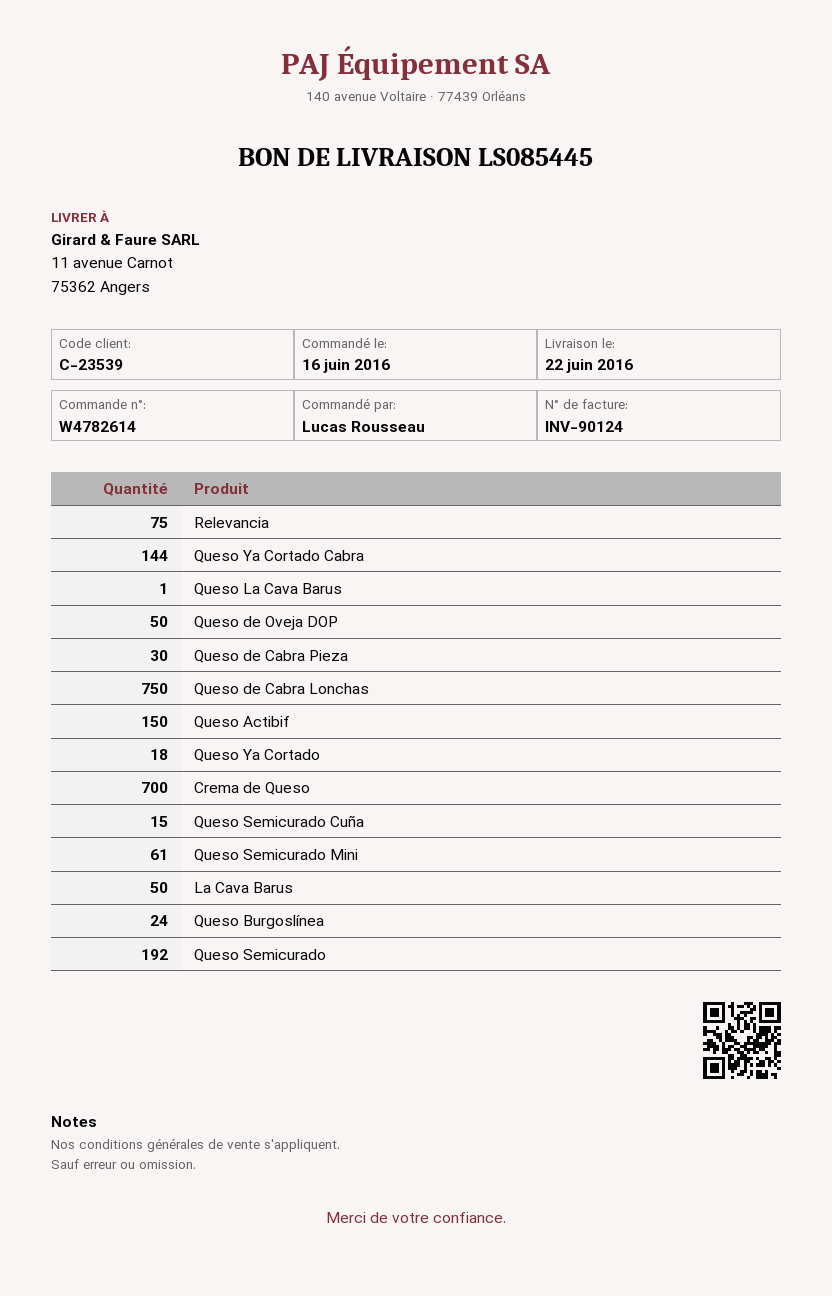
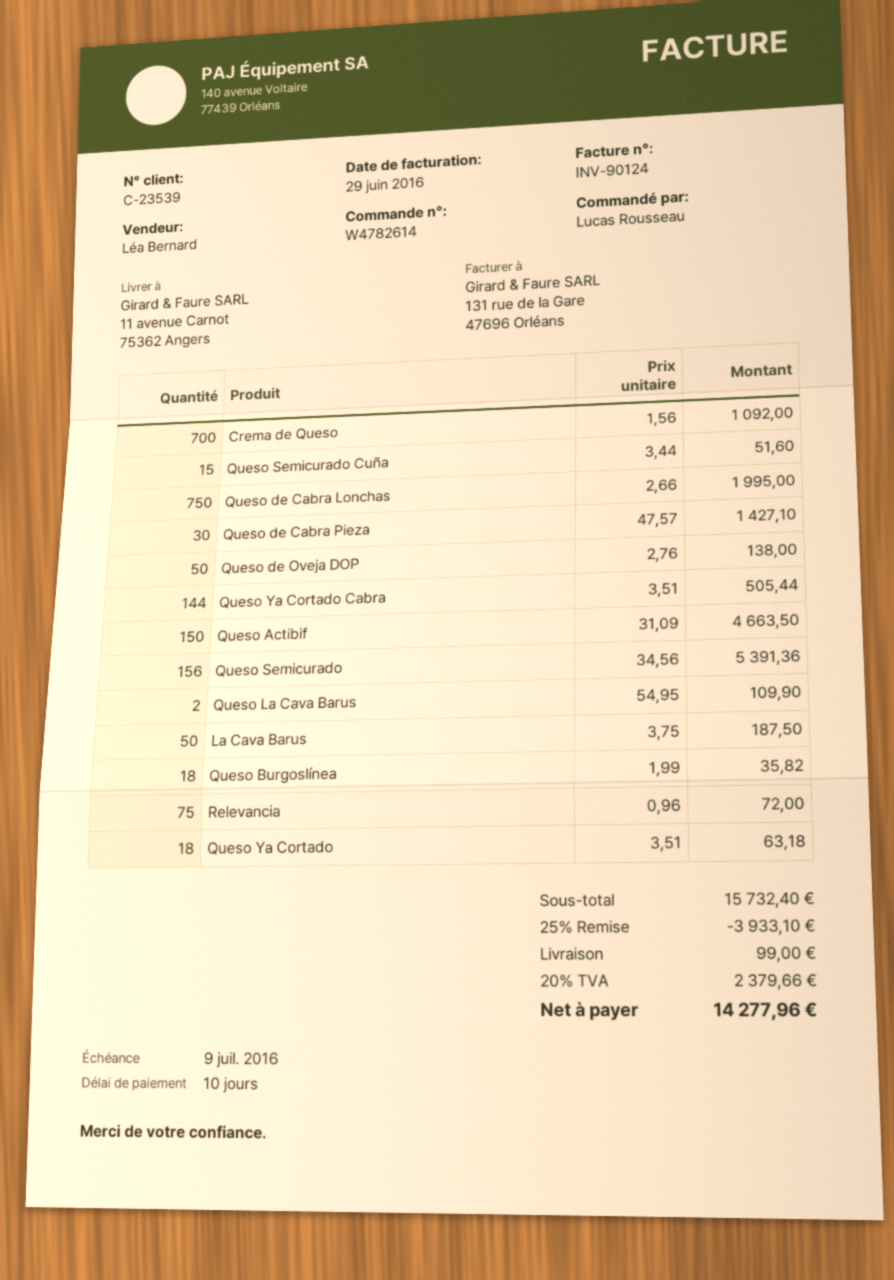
Queso La Cava Barus: 1 -> 2
Queso Semicurado Mini: 61 -> none
Queso Burgoslínea: 24 -> 18
Queso Semicurado: 192 -> 156

